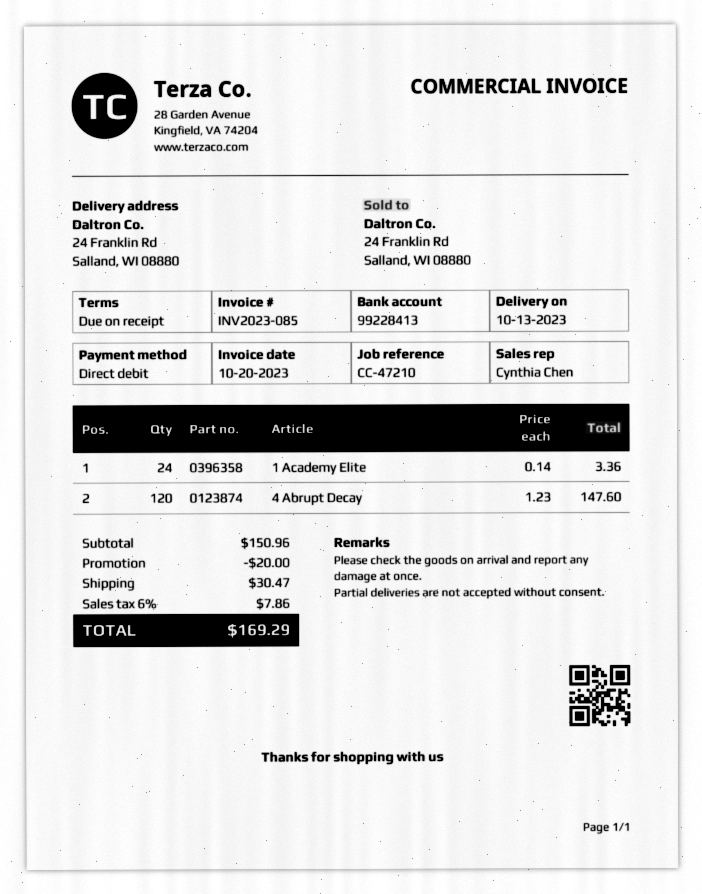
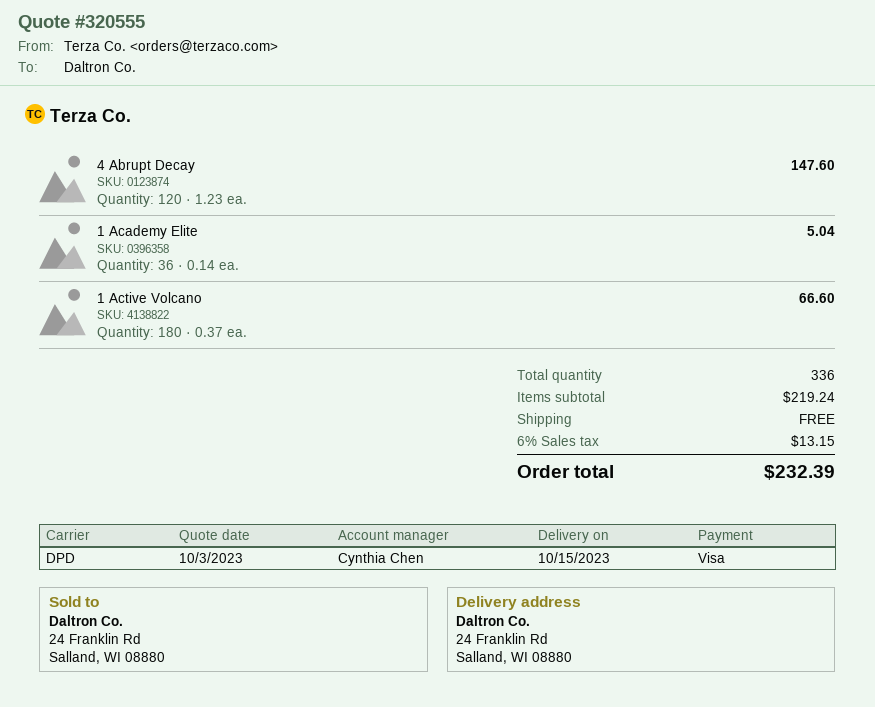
delivery date: 2023-10-13 -> 2023-10-15
payment method: direct debit -> Visa
1 Academy Elite: 24 x 0.14 = 3.36 -> 36 x 0.14 = 5.04
1 Active Volcano: none -> 180 x 0.37 = 66.60
subtotal: 150.96 -> 219.24
discount: 20.00 -> none
shipping: 30.47 -> 0.00
tax: 6% = 7.86 -> 6% = 13.15
total: 169.29 -> 232.39

